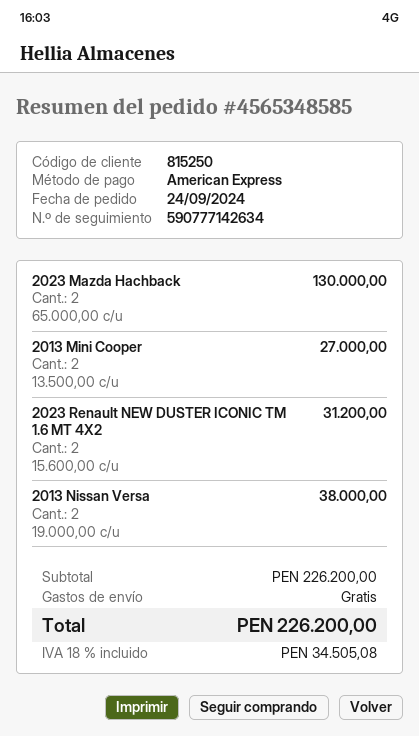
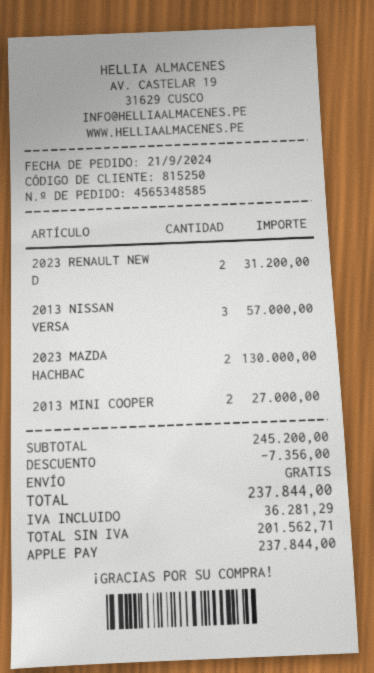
order date: 2024-09-24 -> 2024-09-21
payment method: American Express -> Apple Pay
2013 Nissan Versa: 2 for 38000.00 -> 3 for 57000.00
subtotal: 226200.00 -> 245200.00
discount: none -> 7356.00
tax: 34505.08 -> 36281.29
total: 226200.00 -> 237844.00

